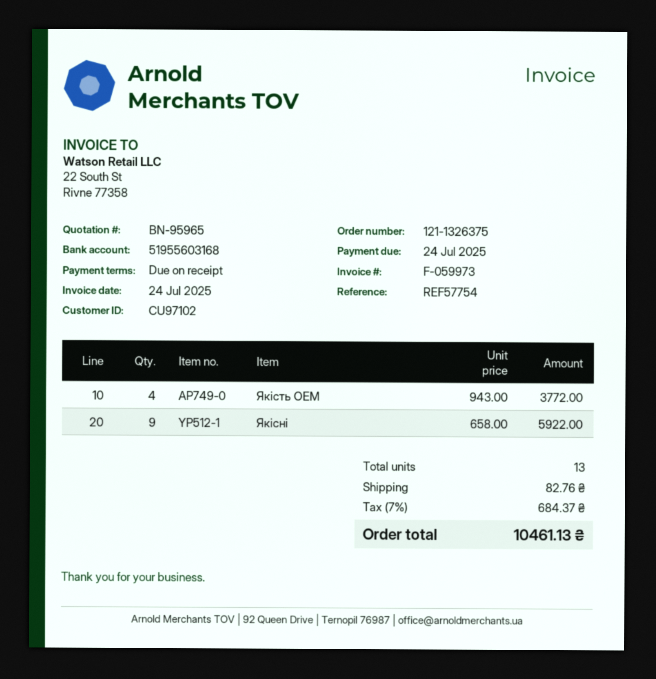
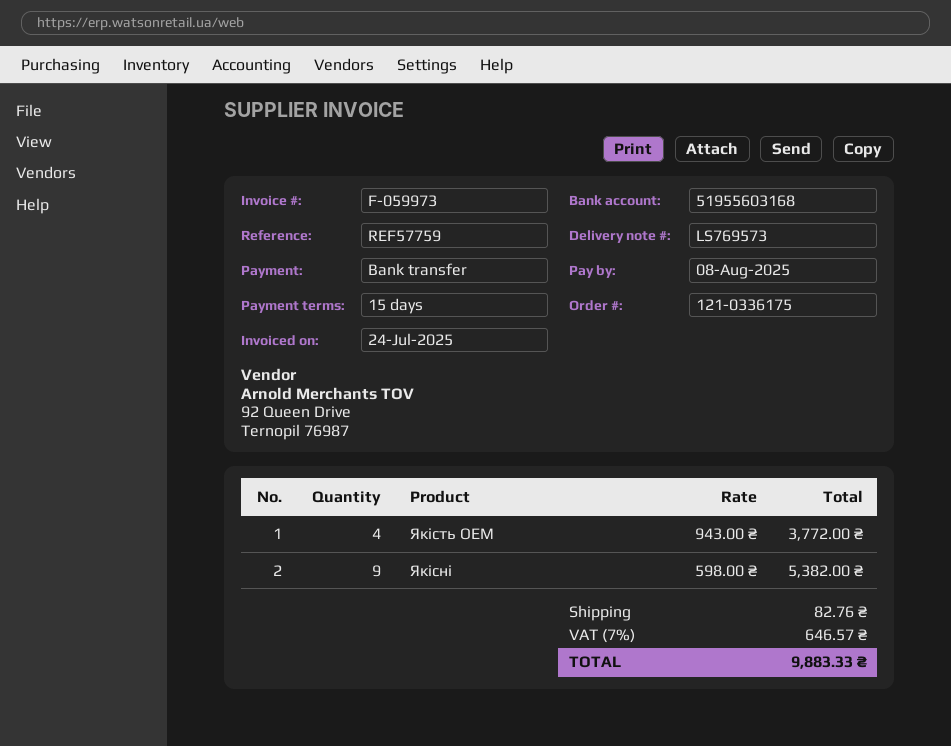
order number: 121-1326375 -> 121-0336175
payment terms: on receipt -> 15 days
due date: 2025-07-24 -> 2025-08-08
reference: REF57754 -> REF57759
Якісні: 9 x 658.00 = 5922.00 -> 9 x 598.00 = 5382.00
tax: 7% = 684.37 -> 7% = 646.57
total: 10461.13 -> 9883.33

